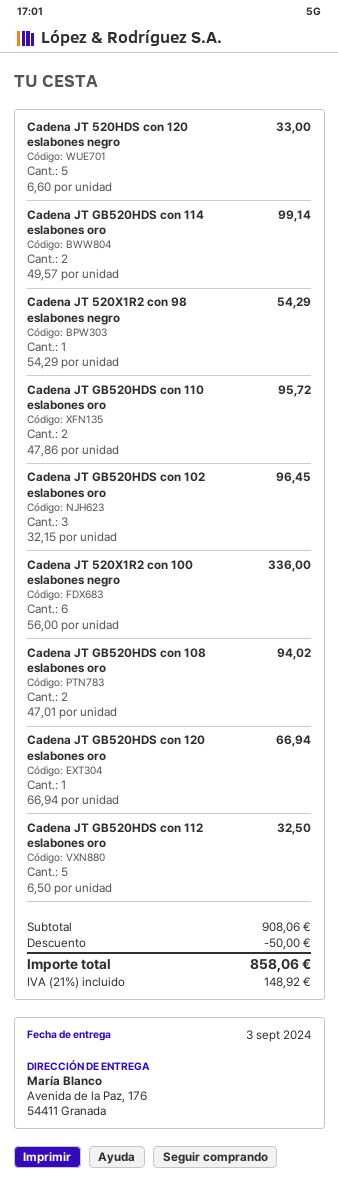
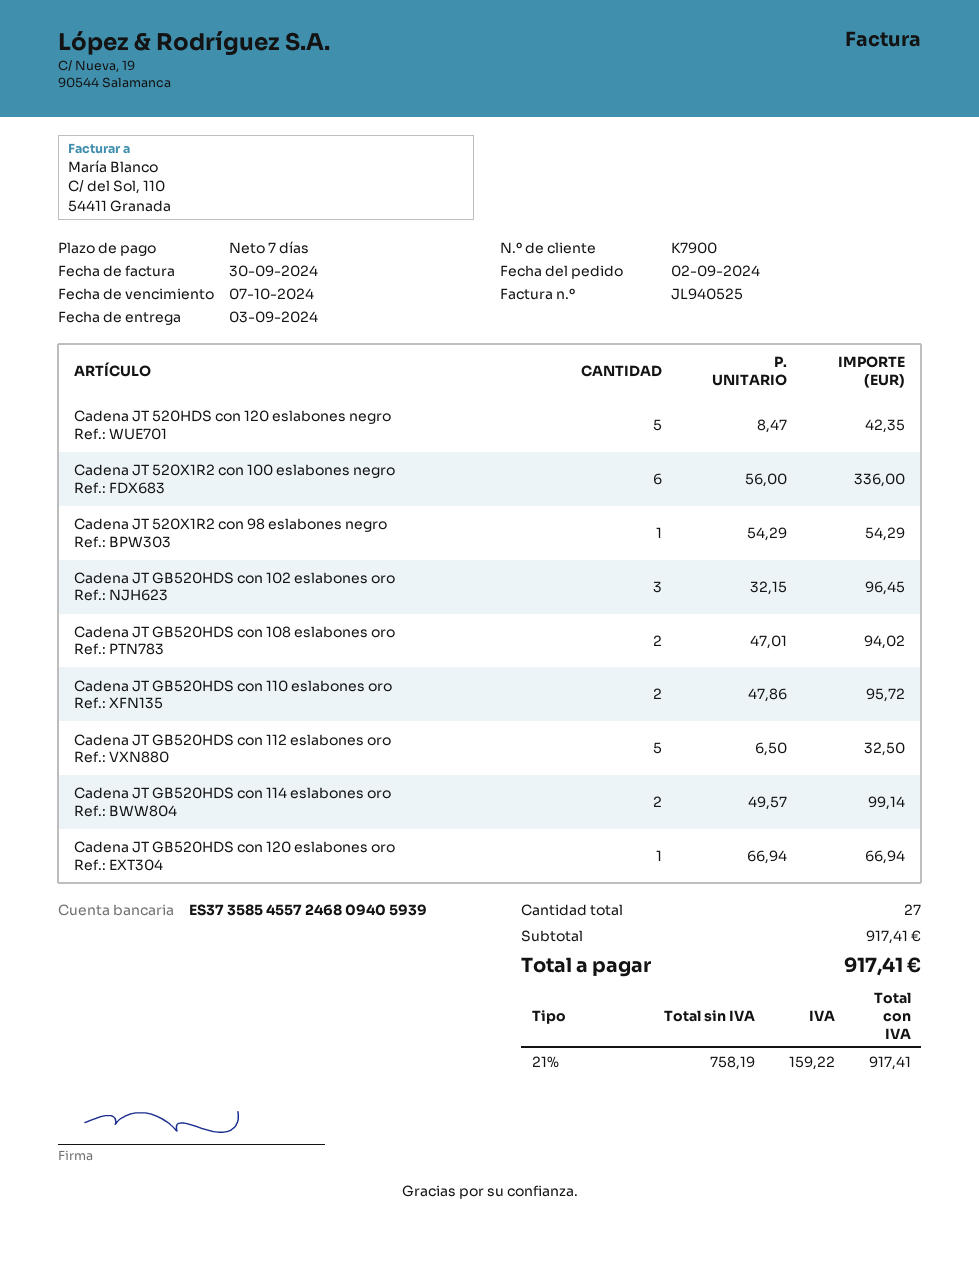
Cadena JT 520HDS con 120 eslabones negro: 5 x 6.60 = 33.00 -> 5 x 8.47 = 42.35
subtotal: 908.06 -> 917.41
discount: 50.00 -> none
tax: 21% = 148.92 -> 21% = 159.22
total: 858.06 -> 917.41

